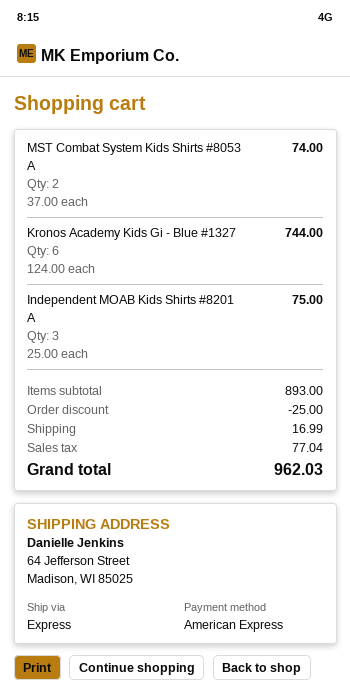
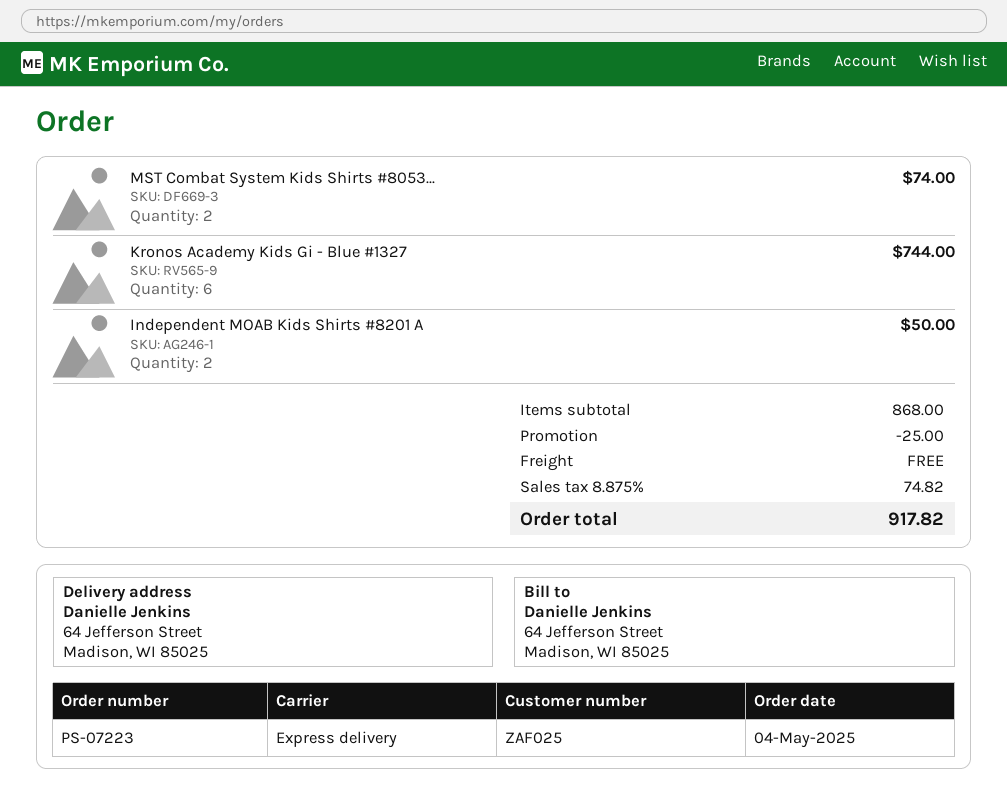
Independent MOAB Kids Shirts #8201 A: 3 for 75.00 -> 2 for 50.00
subtotal: 893.00 -> 868.00
shipping: 16.99 -> 0.00
tax: 77.04 -> 74.82
total: 962.03 -> 917.82

